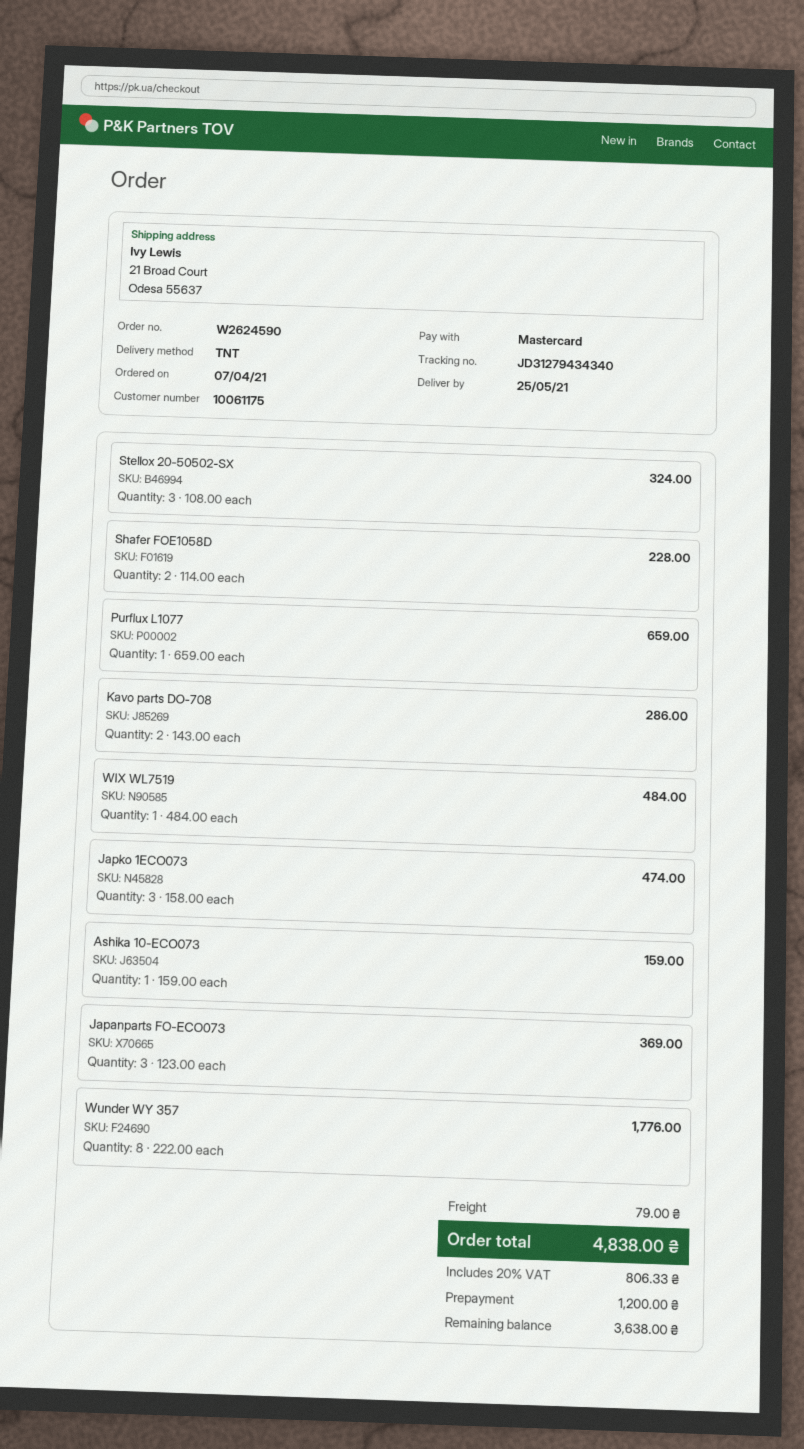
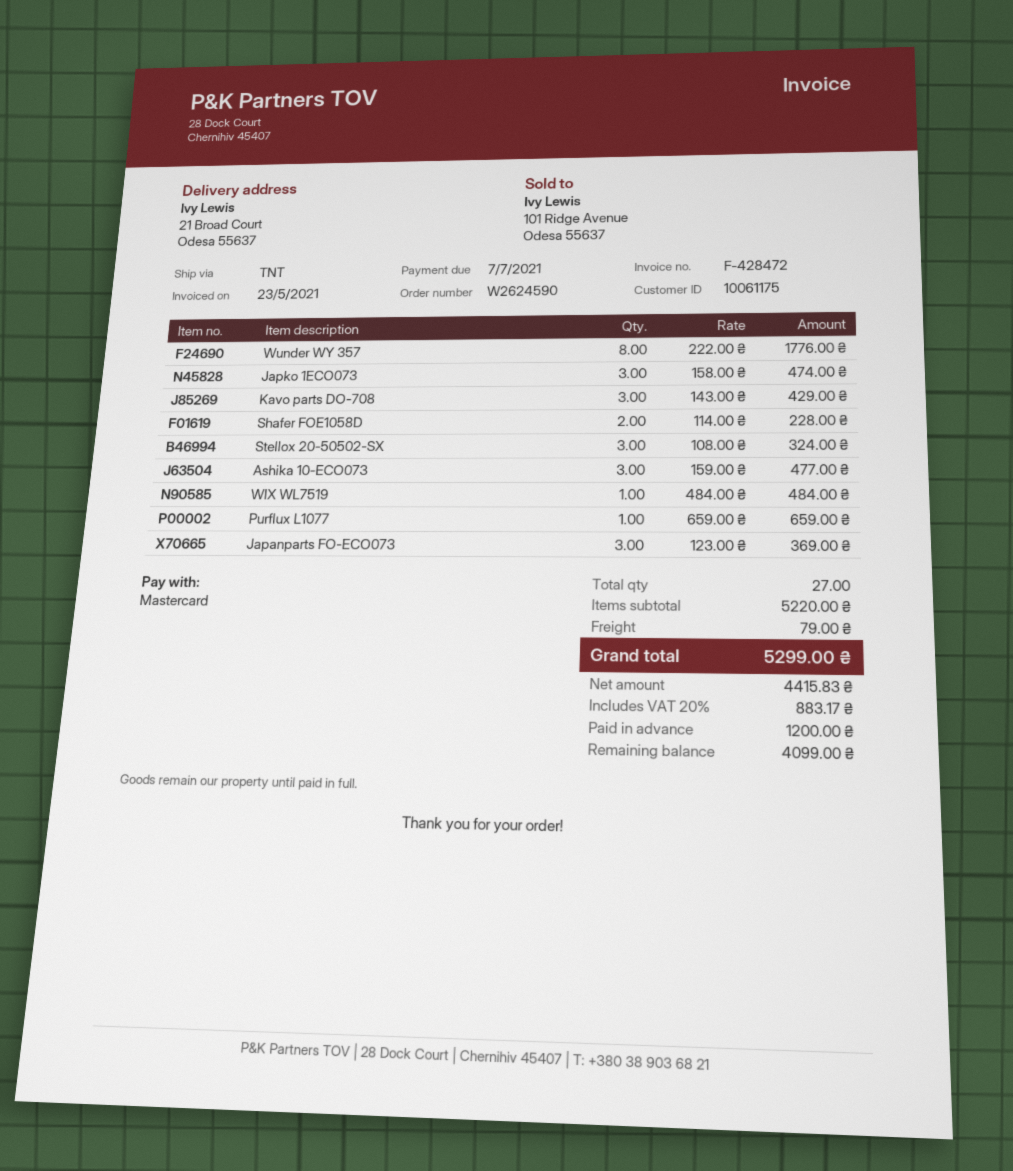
Kavo parts DO-708: 2 x 143.00 = 286.00 -> 3 x 143.00 = 429.00
Ashika 10-ECO073: 1 x 159.00 = 159.00 -> 3 x 159.00 = 477.00
tax: 20% = 806.33 -> 20% = 883.17
total: 4838.00 -> 5299.00
balance: 3638.00 -> 4099.00

